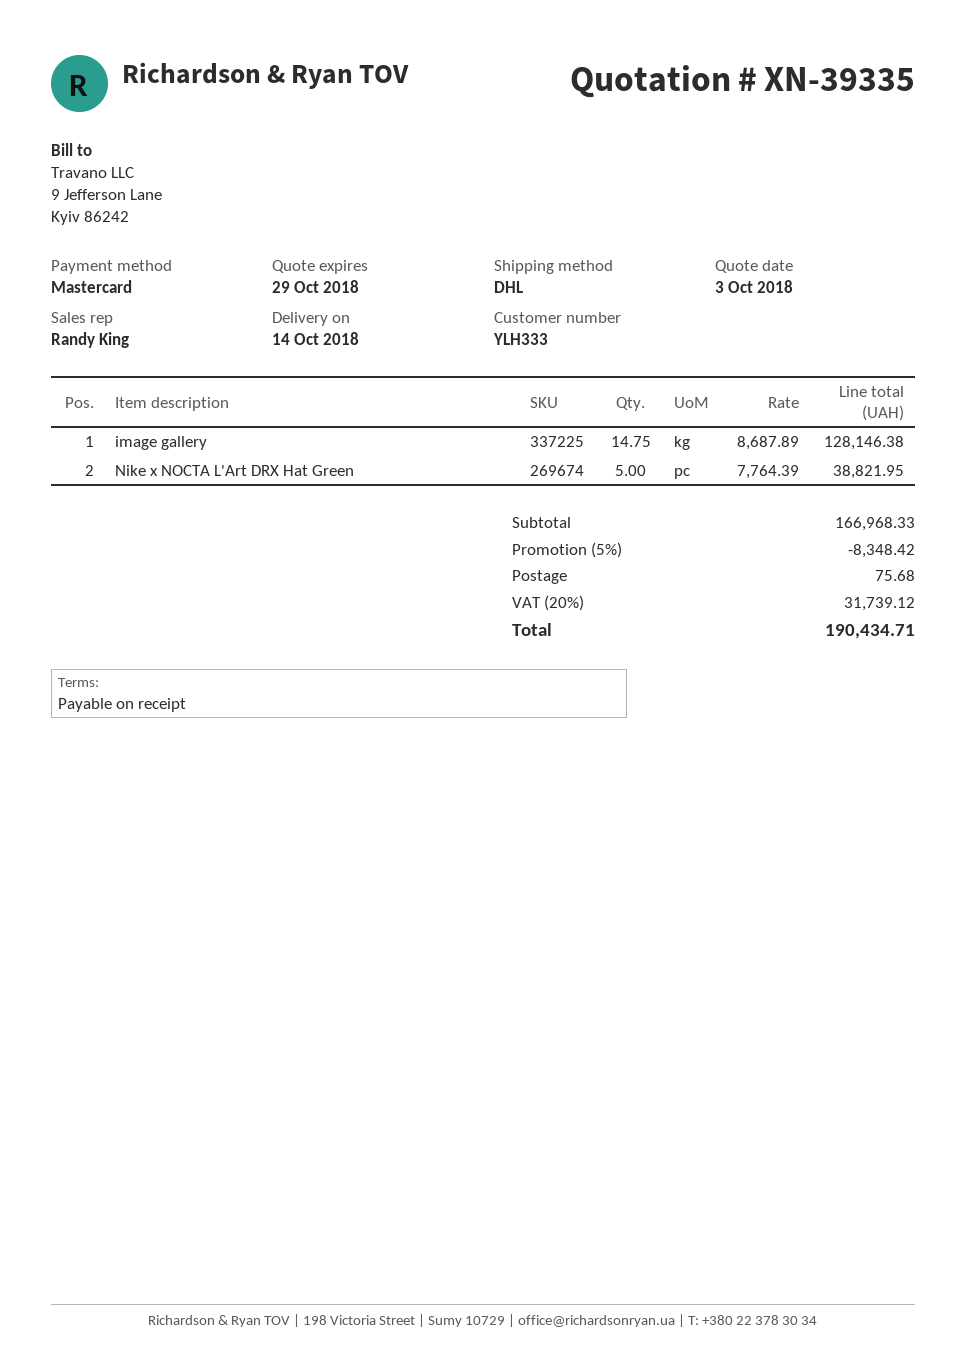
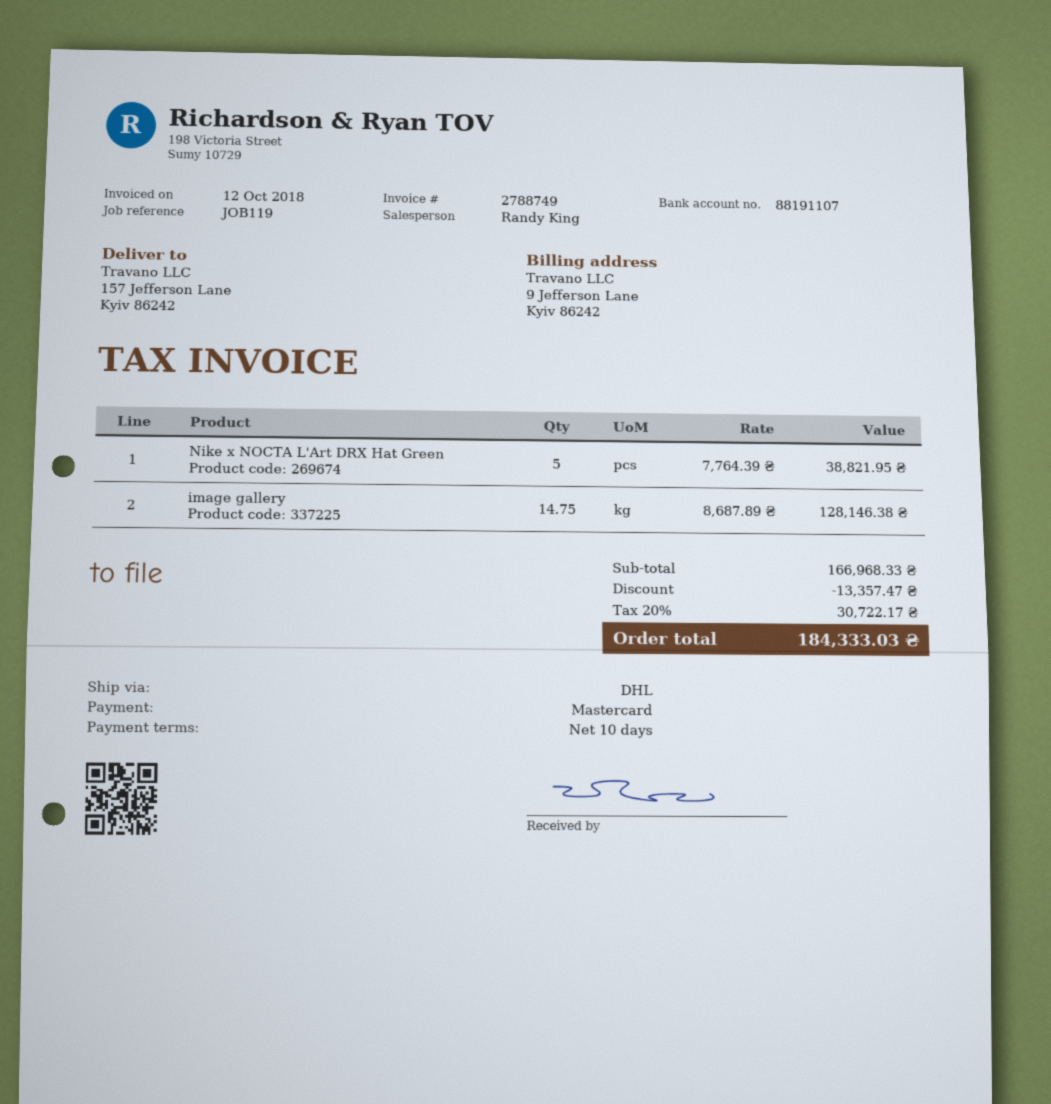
payment terms: on receipt -> 10 days
discount: 8348.42 -> 13357.47
shipping: 75.68 -> none
tax: 20% = 31739.12 -> 20% = 30722.17
total: 190434.71 -> 184333.03

